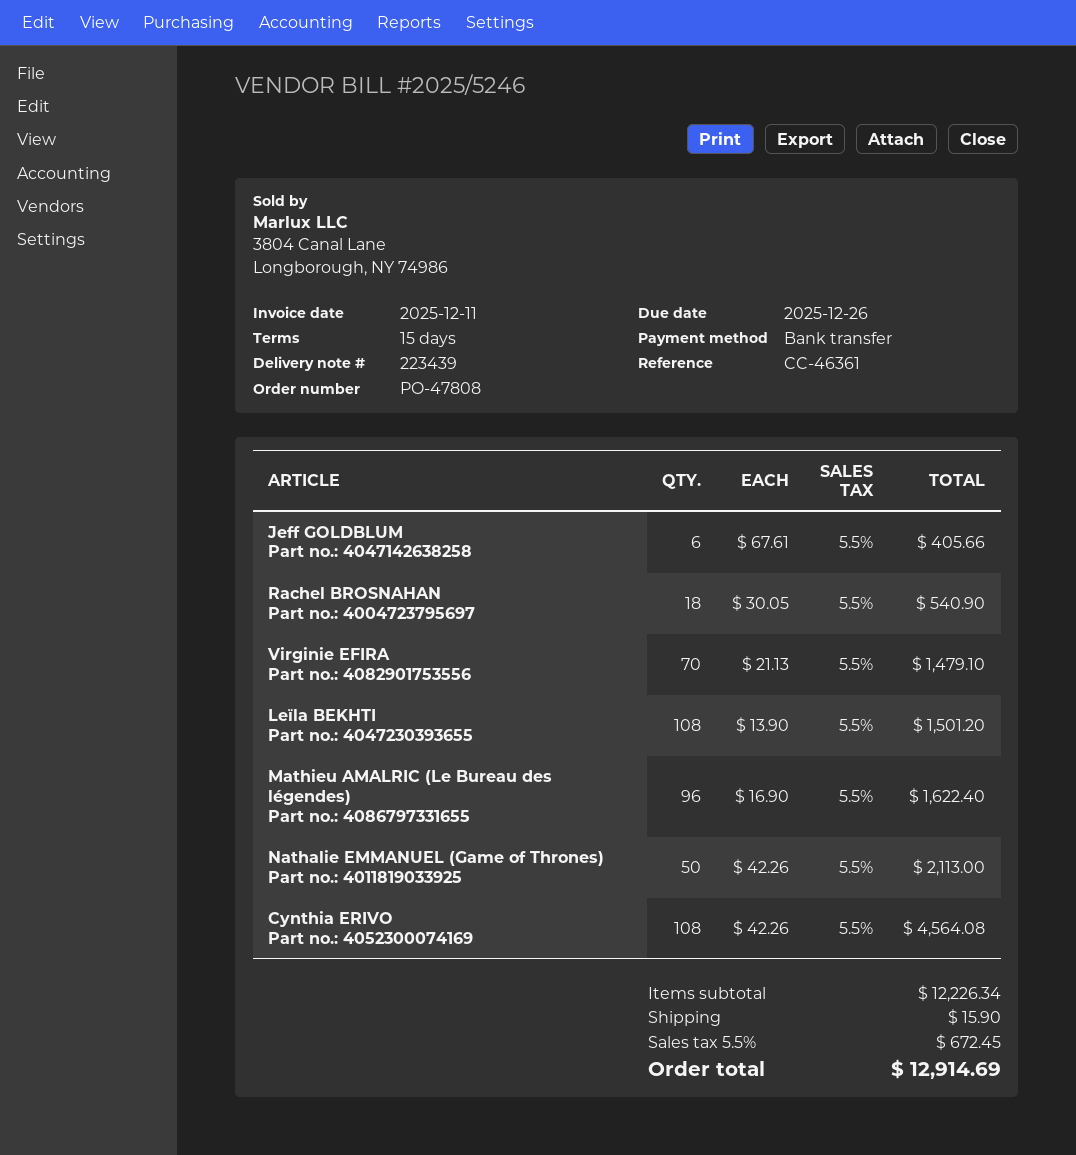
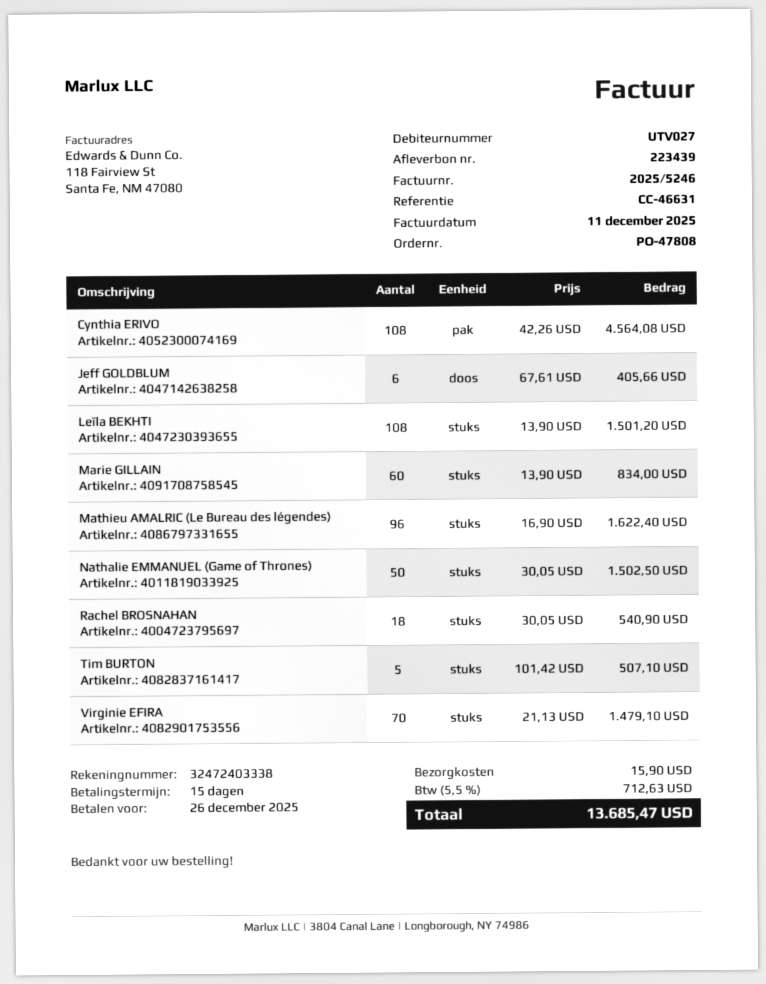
reference: CC-46361 -> CC-46631
Nathalie EMMANUEL (Game of Thrones): 50 x 42.26 = 2113.00 -> 50 x 30.05 = 1502.50
Marie GILLAIN: none -> 60 x 13.90 = 834.00
Tim BURTON: none -> 5 x 101.42 = 507.10
tax: 5.5% = 672.45 -> 5.5% = 712.63
total: 12914.69 -> 13685.47

